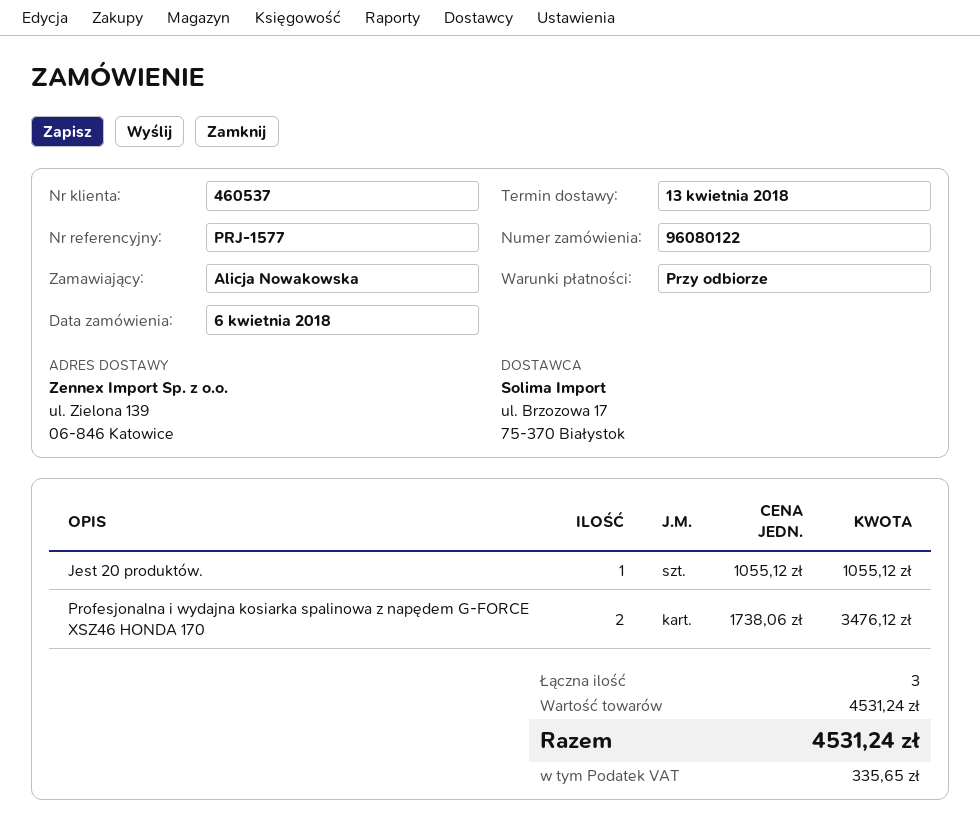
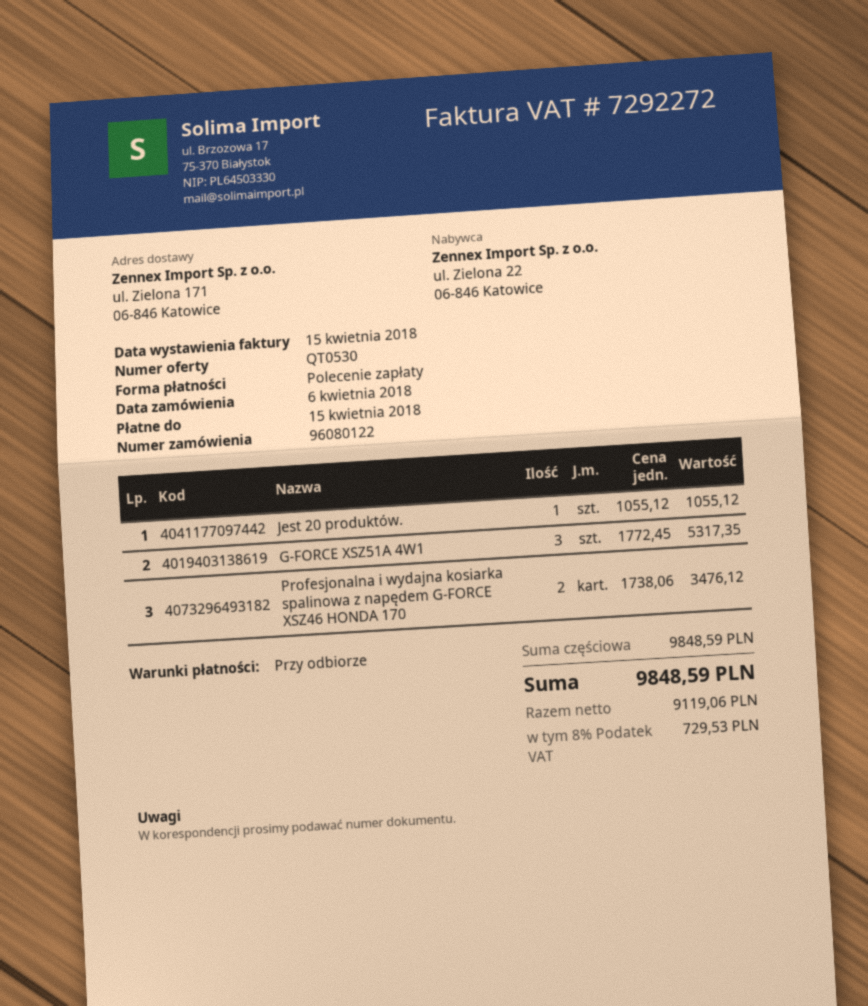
ship to: ul. Zielona 139, 06-846 Katowice -> ul. Zielona 171, 06-846 Katowice
G-FORCE XSZ51A 4W1: none -> 3 x 1772.45 = 5317.35
subtotal: 4531.24 -> 9848.59
tax: 335.65 -> 729.53
total: 4531.24 -> 9848.59

